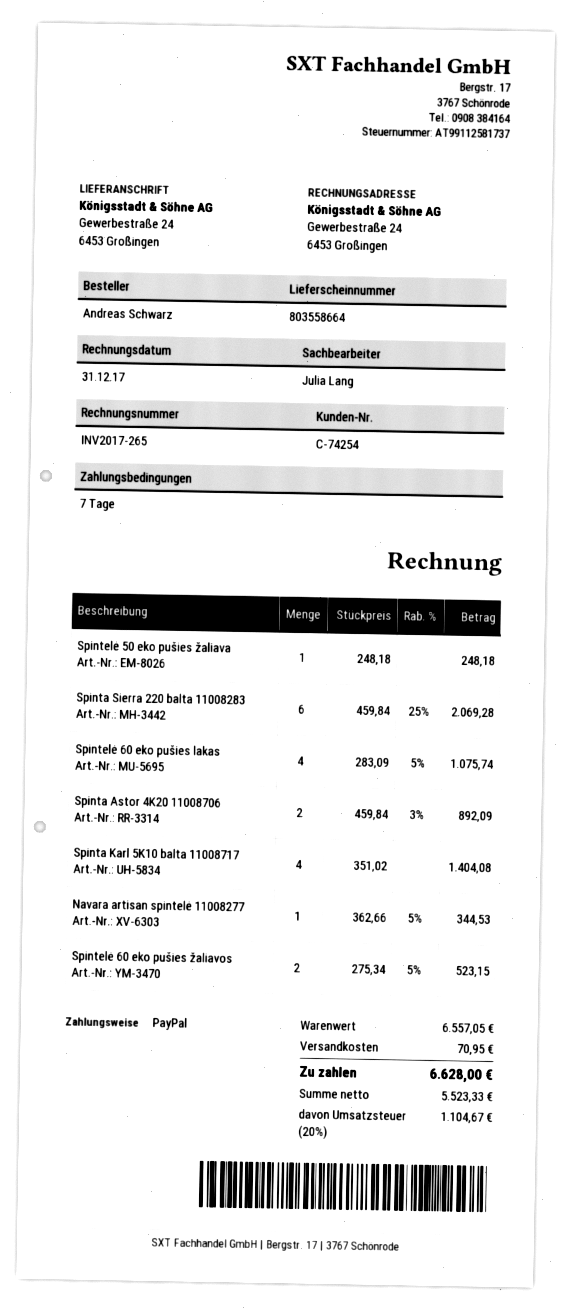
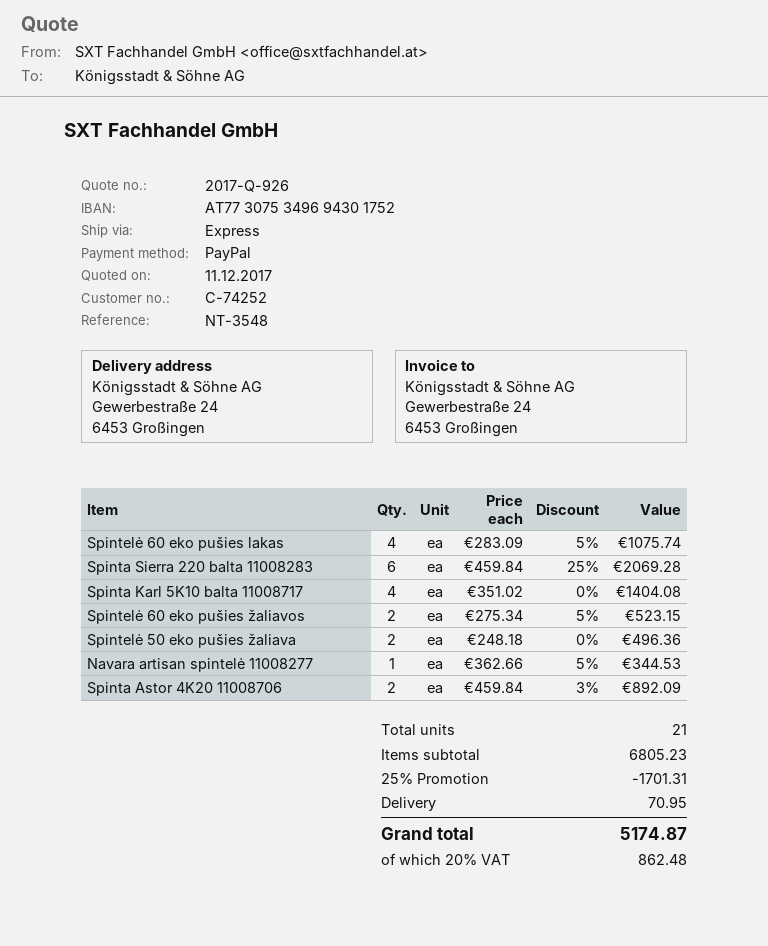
customer number: C-74254 -> C-74252
Spintelė 50 eko pušies žaliava: 1 x 248.18 = 248.18 -> 2 x 248.18 = 496.36
subtotal: 6557.05 -> 6805.23
discount: none -> 25% = 1701.31
tax: 20% = 1104.67 -> 20% = 862.48
total: 6628.00 -> 5174.87

